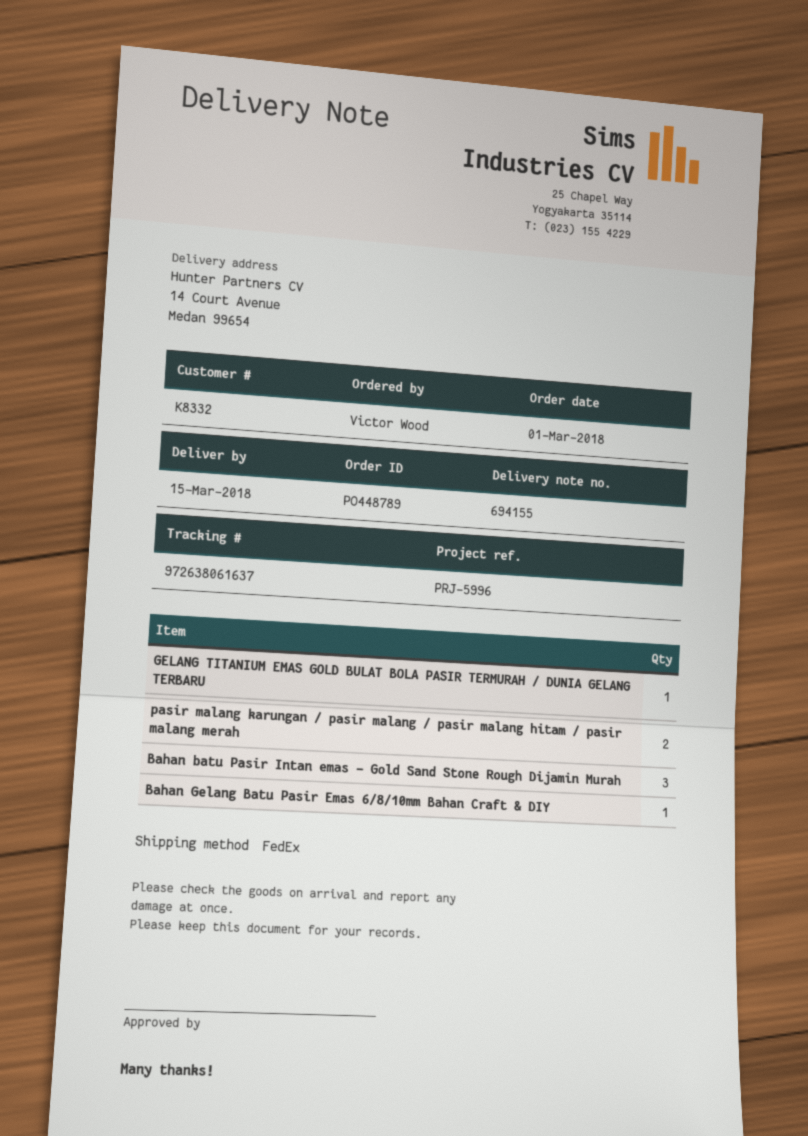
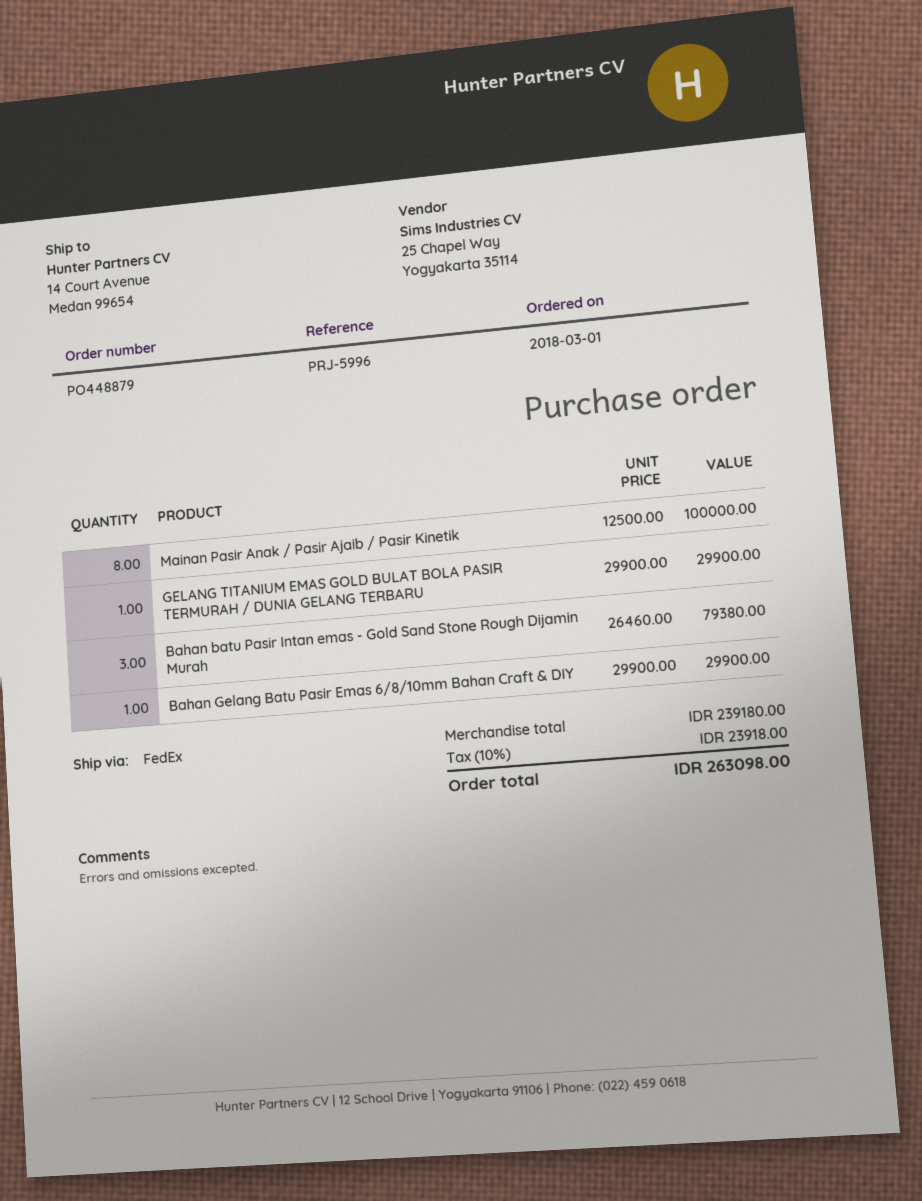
order number: PO448789 -> PO448879
pasir malang karungan / pasir malang / pasir malang hitam / pasir malang merah: 2 -> none
Mainan Pasir Anak / Pasir Ajaib / Pasir Kinetik: none -> 8

